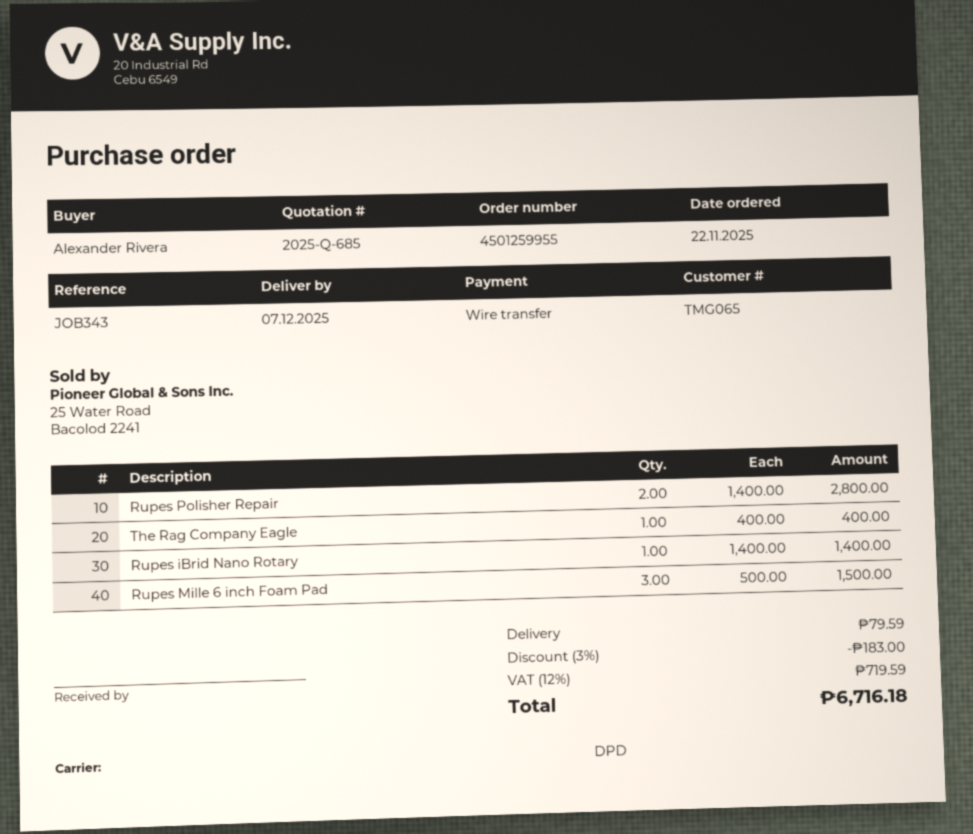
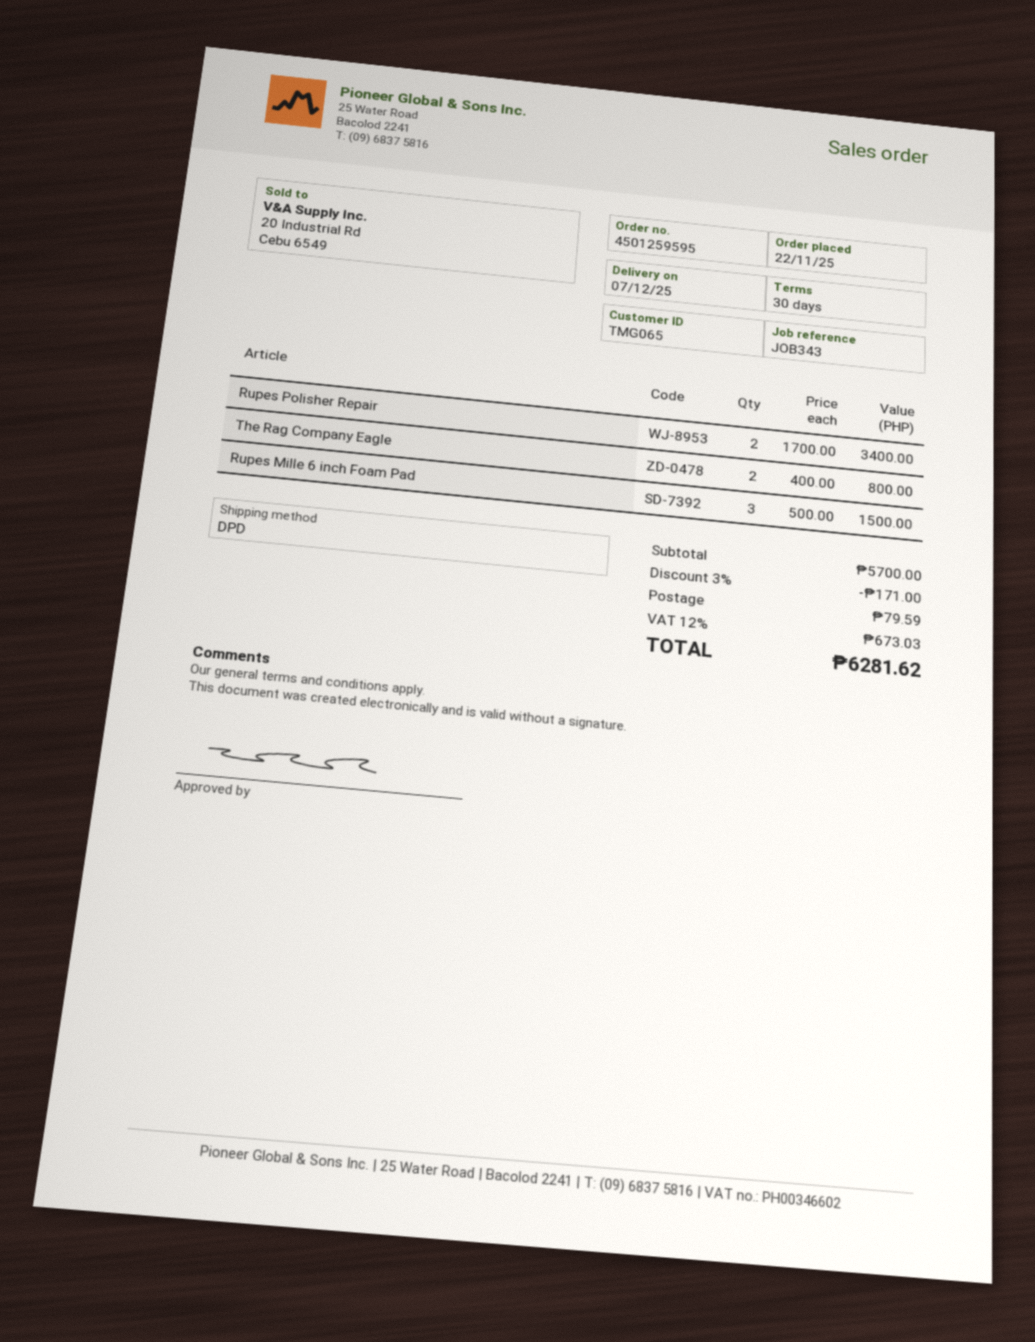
order number: 4501259955 -> 4501259595
Rupes Polisher Repair: 2 x 1400.00 = 2800.00 -> 2 x 1700.00 = 3400.00
The Rag Company Eagle: 1 x 400.00 = 400.00 -> 2 x 400.00 = 800.00
Rupes iBrid Nano Rotary: 1 x 1400.00 = 1400.00 -> none
discount: 3% = 183.00 -> 3% = 171.00
tax: 12% = 719.59 -> 12% = 673.03
total: 6716.18 -> 6281.62

